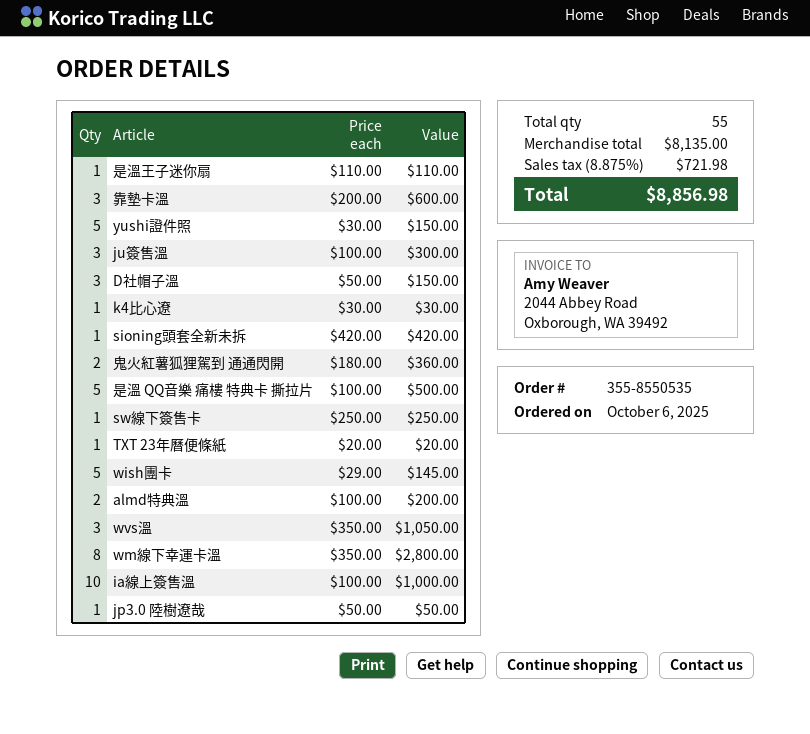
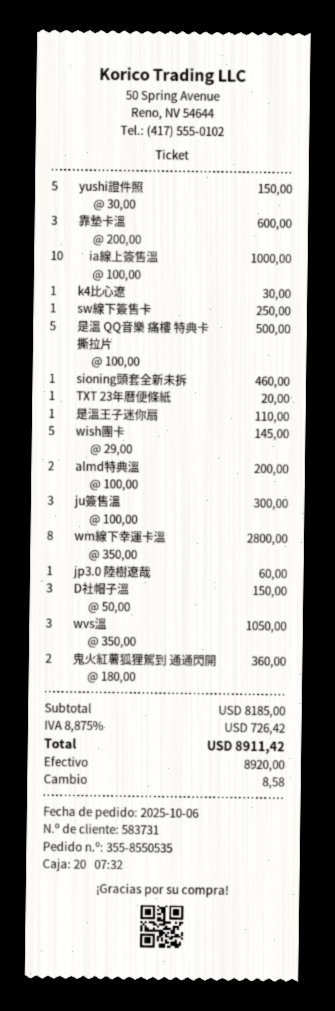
sioning頭套全新未拆: 1 x 420.00 = 420.00 -> 1 x 460.00 = 460.00
jp3.0 陸樹遼哉: 1 x 50.00 = 50.00 -> 1 x 60.00 = 60.00
subtotal: 8135.00 -> 8185.00
tax: 8.875% = 721.98 -> 8.875% = 726.42
total: 8856.98 -> 8911.42

